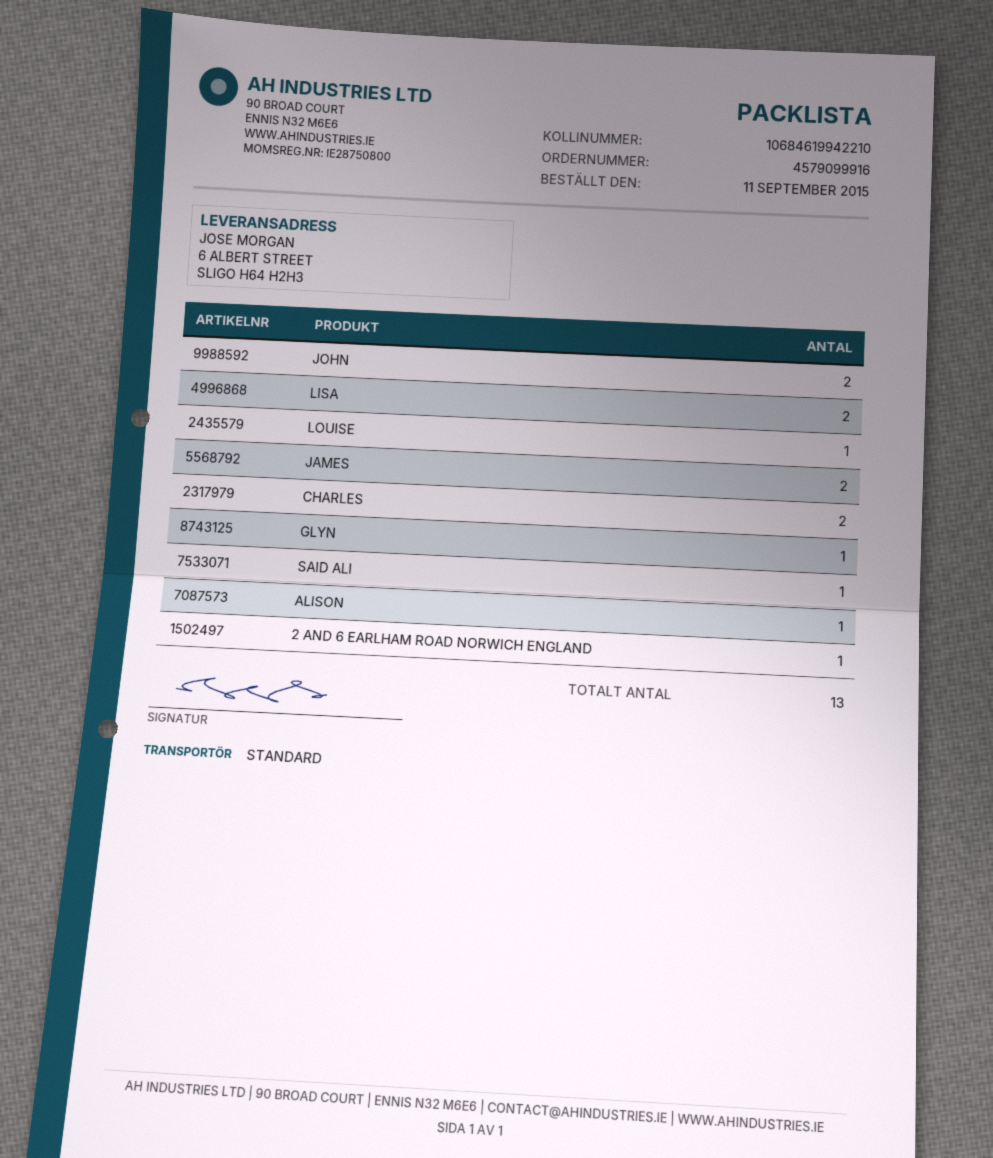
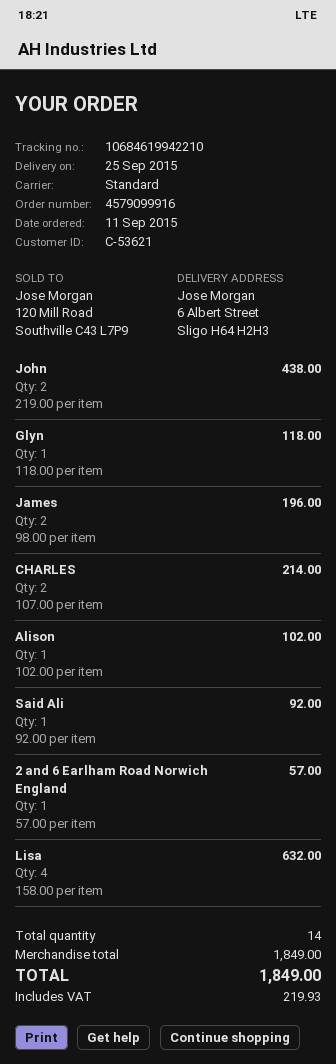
LISA: 2 -> 4
LOUISE: 1 -> none
total quantity: 13 -> 14

